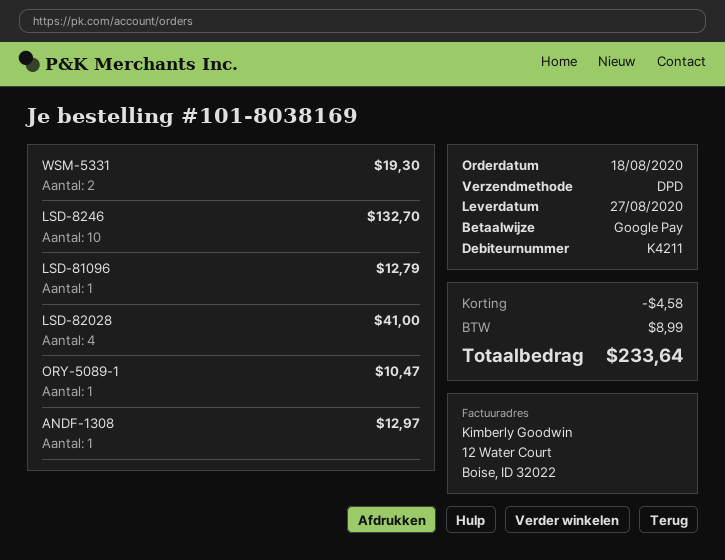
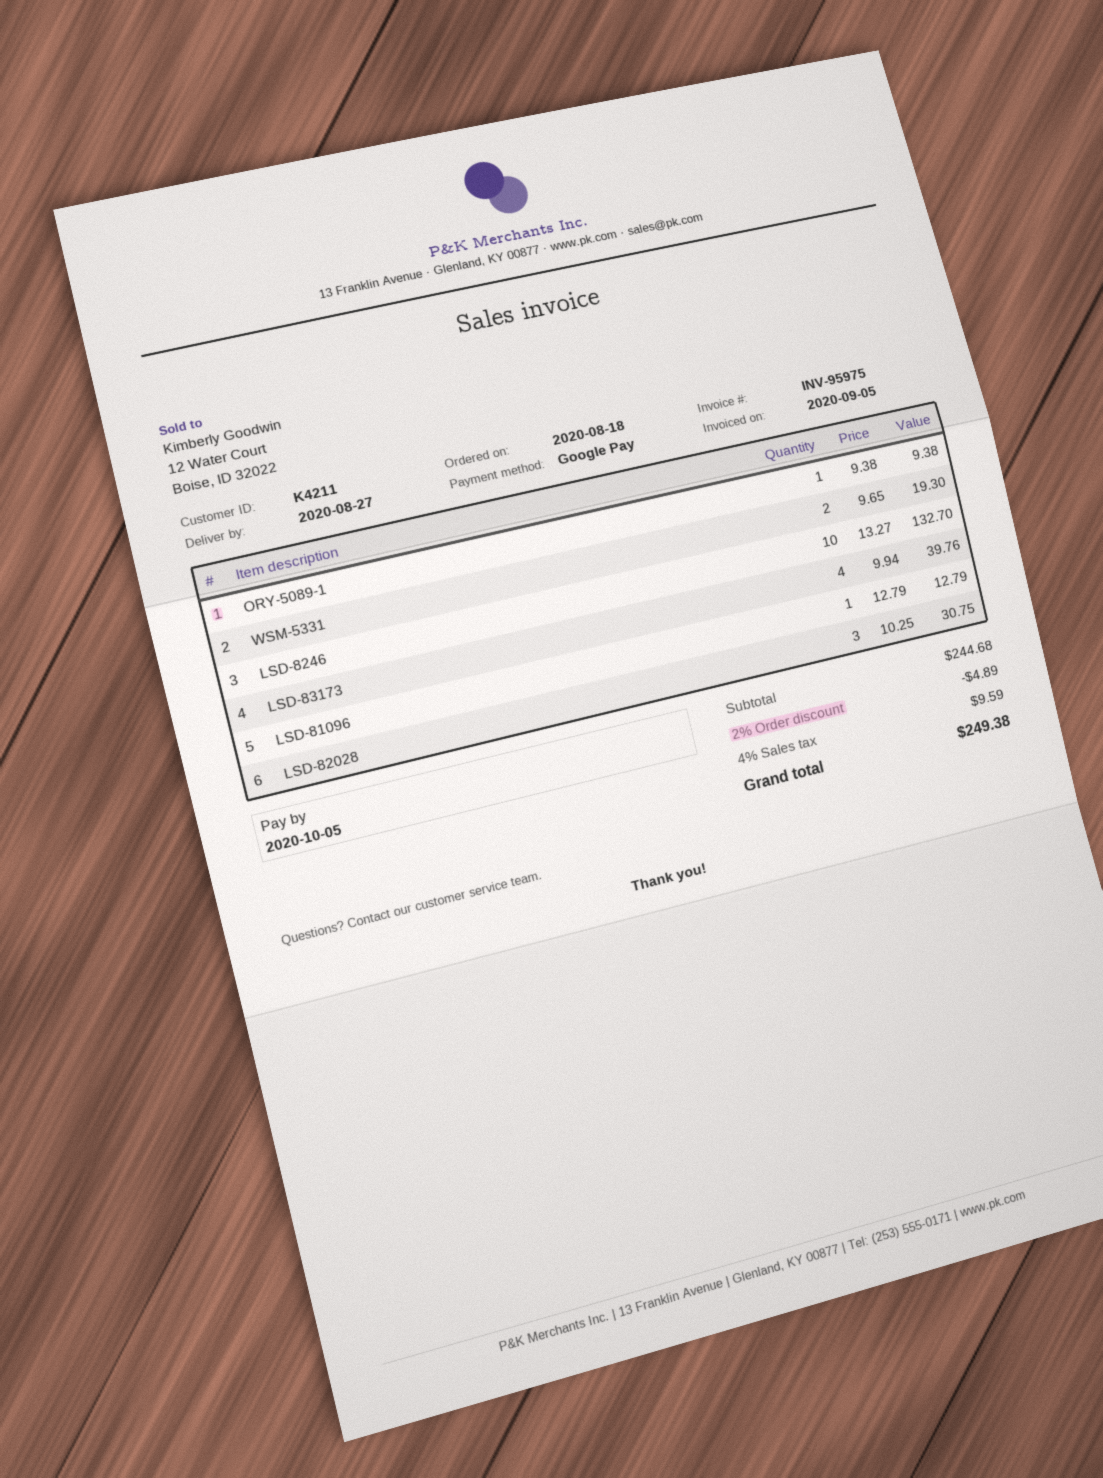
LSD-82028: 4 for 41.00 -> 3 for 30.75
ORY-5089-1: 1 for 10.47 -> 1 for 9.38
ANDF-1308: 1 for 12.97 -> none
LSD-83173: none -> 4 for 39.76
discount: 4.58 -> 4.89
tax: 8.99 -> 9.59
total: 233.64 -> 249.38

